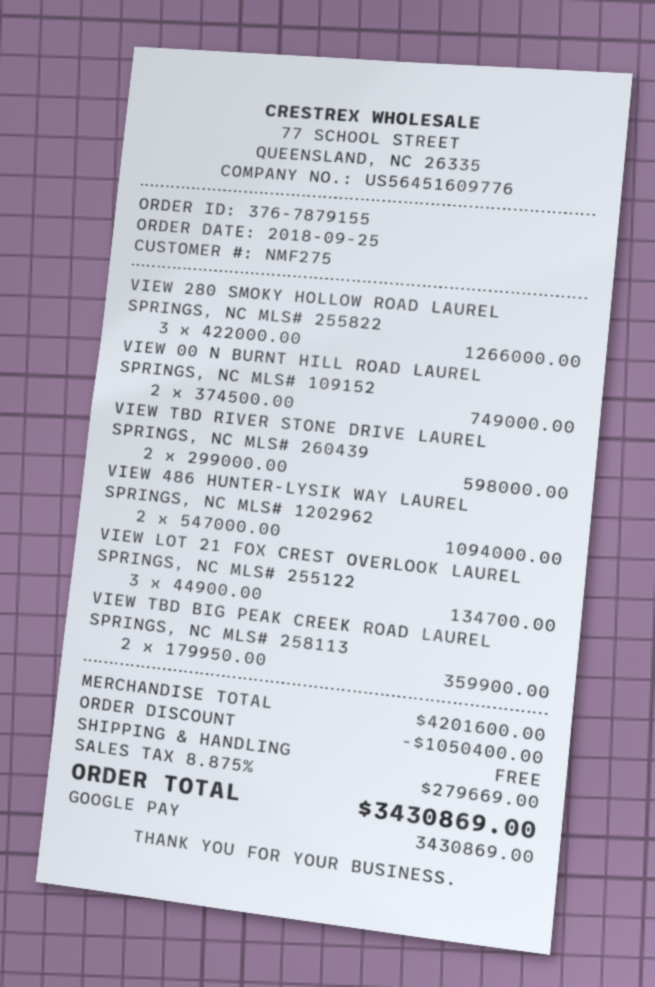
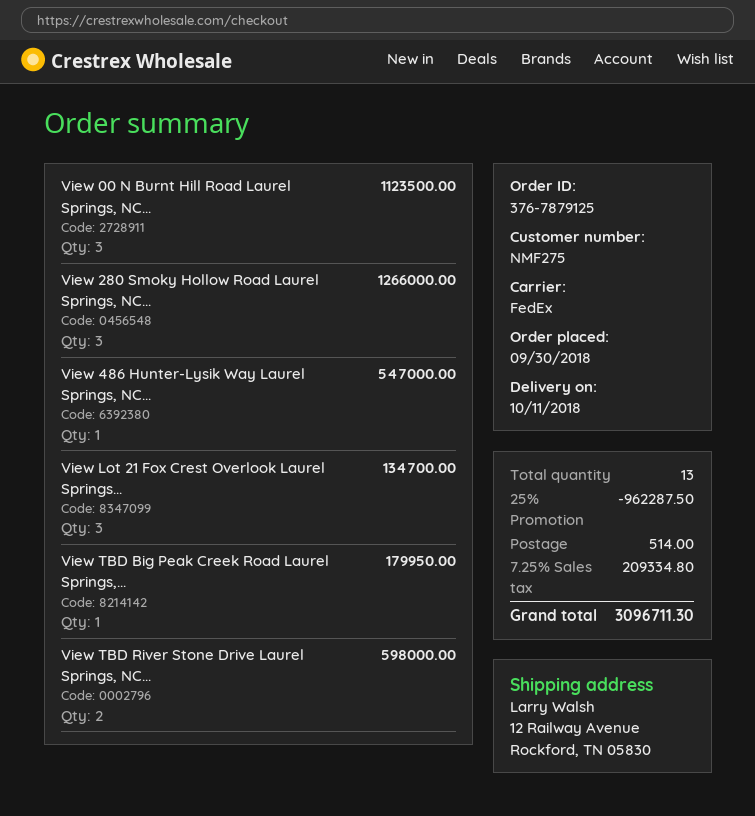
order number: 376-7879155 -> 376-7879125
order date: 2018-09-25 -> 2018-09-30
VIEW 00 N BURNT HILL ROAD LAUREL SPRINGS, NC MLS# 109152: 2 for 749000.00 -> 3 for 1123500.00
VIEW 486 HUNTER-LYSIK WAY LAUREL SPRINGS, NC MLS# 1202962: 2 for 1094000.00 -> 1 for 547000.00
VIEW TBD BIG PEAK CREEK ROAD LAUREL SPRINGS, NC MLS# 258113: 2 for 359900.00 -> 1 for 179950.00
discount: 1050400.00 -> 962287.50
shipping: 0.00 -> 514.00
tax: 8.875% = 279669.00 -> 7.25% = 209334.80
total: 3430869.00 -> 3096711.30

